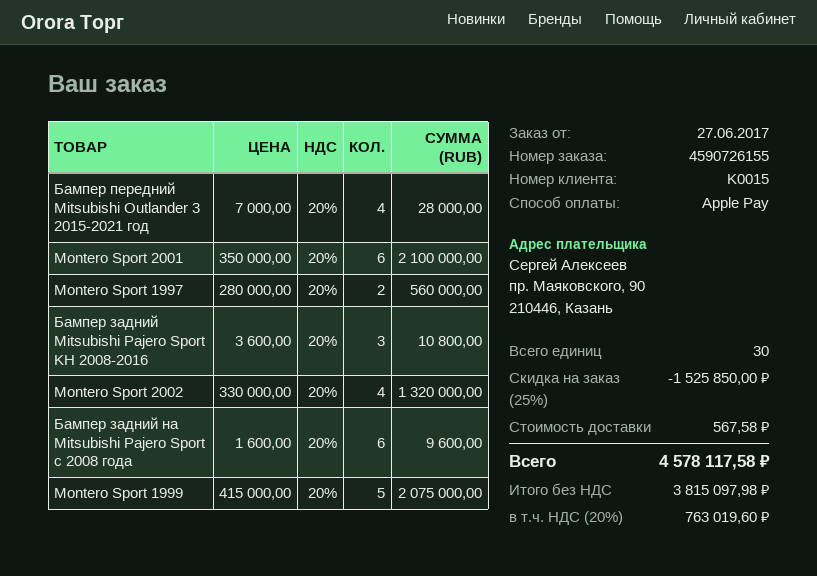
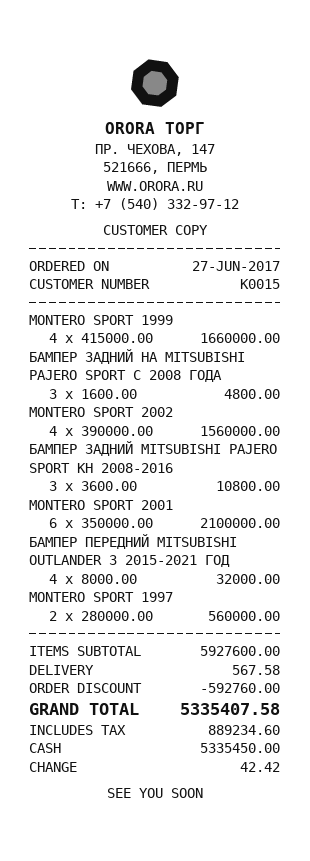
payment method: Apple Pay -> cash
Бампер передний Mitsubishi Outlander 3 2015-2021 год: 4 x 7000.00 = 28000.00 -> 4 x 8000.00 = 32000.00
Montero Sport 2002: 4 x 330000.00 = 1320000.00 -> 4 x 390000.00 = 1560000.00
Бампер задний на Mitsubishi Pajero Sport с 2008 года: 6 x 1600.00 = 9600.00 -> 3 x 1600.00 = 4800.00
Montero Sport 1999: 5 x 415000.00 = 2075000.00 -> 4 x 415000.00 = 1660000.00
discount: 1525850.00 -> 592760.00
tax: 763019.60 -> 889234.60
total: 4578117.58 -> 5335407.58

